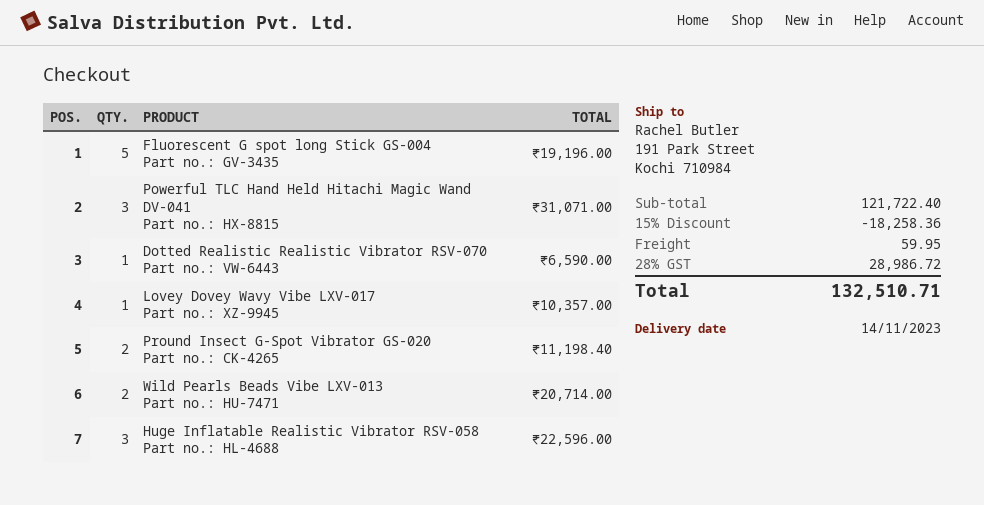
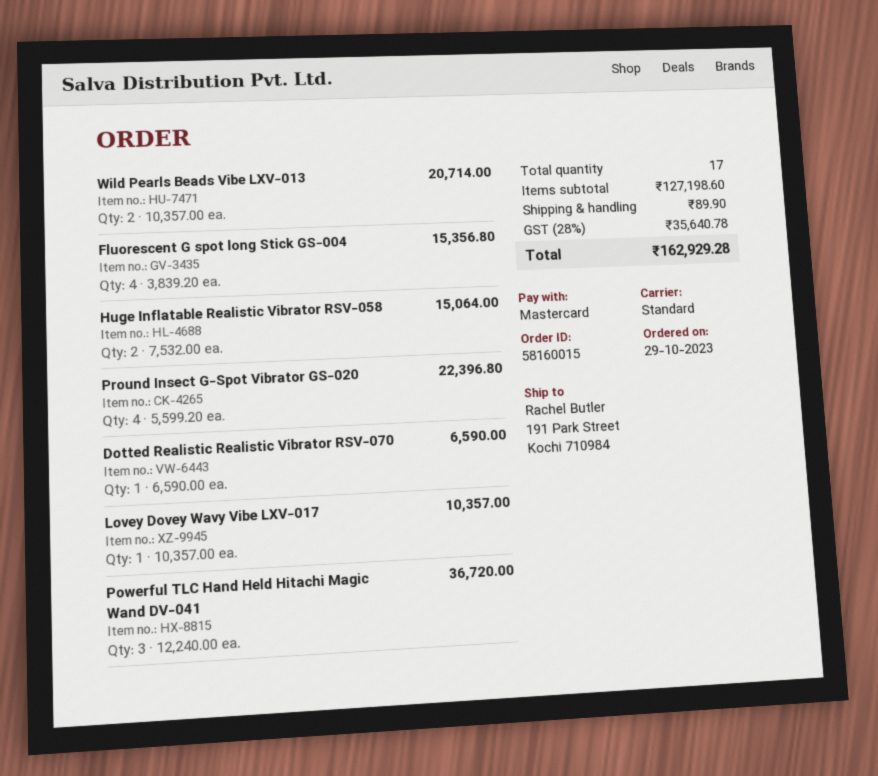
Fluorescent G spot long Stick GS-004: 5 for 19196.00 -> 4 for 15356.80
Powerful TLC Hand Held Hitachi Magic Wand DV-041: 3 for 31071.00 -> 3 for 36720.00
Pround Insect G-Spot Vibrator GS-020: 2 for 11198.40 -> 4 for 22396.80
Huge Inflatable Realistic Vibrator RSV-058: 3 for 22596.00 -> 2 for 15064.00
subtotal: 121722.40 -> 127198.60
discount: 15% = 18258.36 -> none
shipping: 59.95 -> 89.90
tax: 28% = 28986.72 -> 28% = 35640.78
total: 132510.71 -> 162929.28

